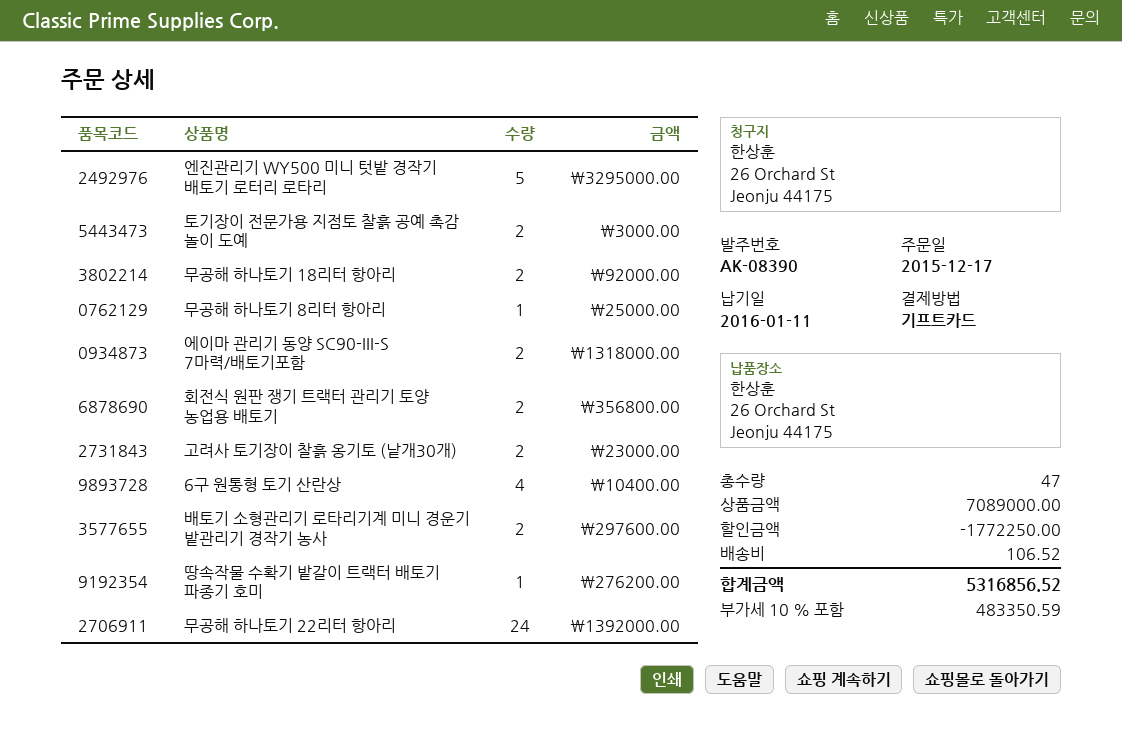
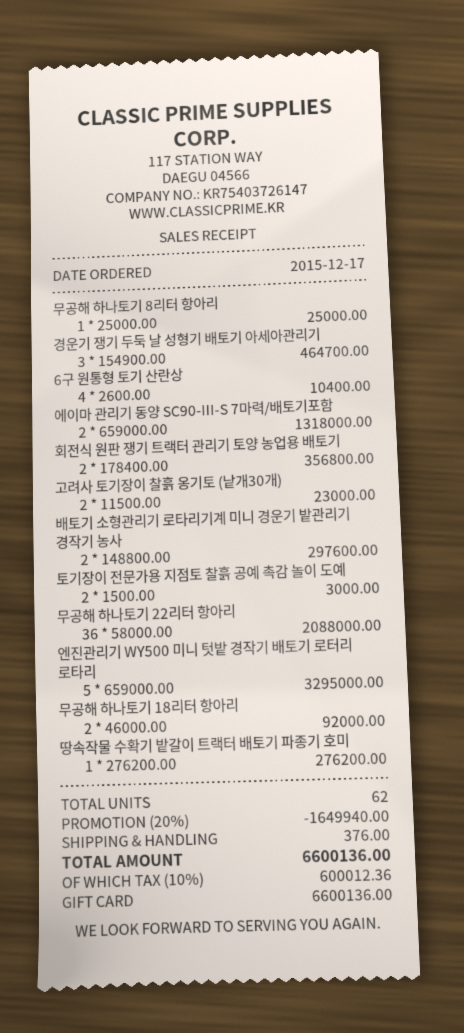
무공해 하나토기 22리터 항아리: 24 for 1392000.00 -> 36 for 2088000.00
경운기 쟁기 두둑 날 성형기 배토기 아세아관리기: none -> 3 for 464700.00
total quantity: 47 -> 62
discount: 1772250.00 -> 1649940.00
shipping: 106.52 -> 376.00
tax: 10% = 483350.59 -> 10% = 600012.36
total: 5316856.52 -> 6600136.00

